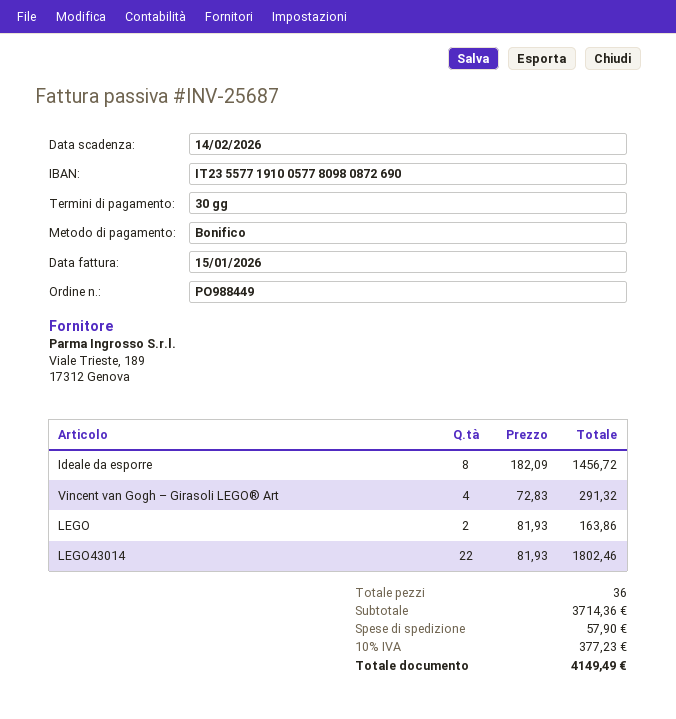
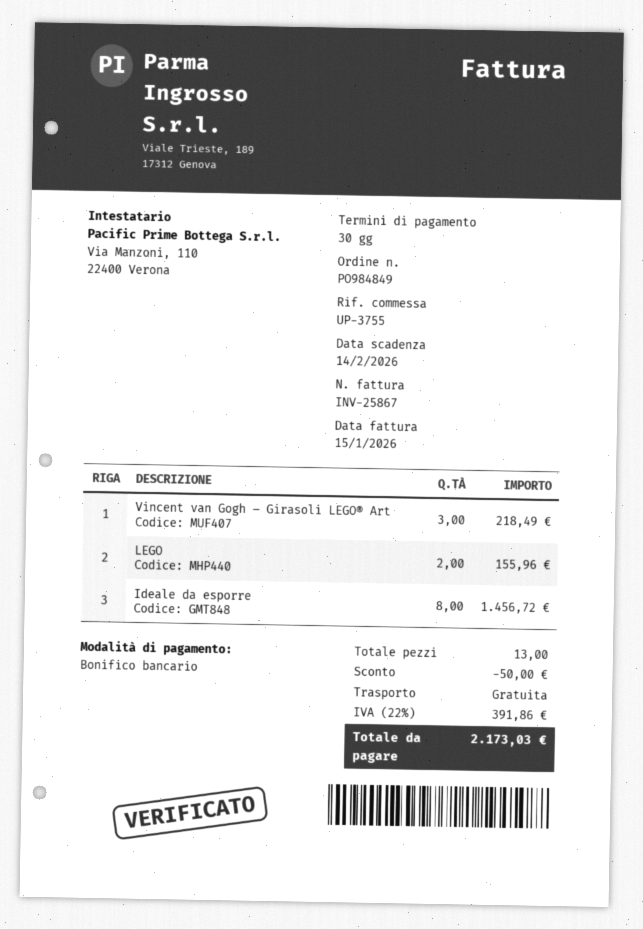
order number: PO988449 -> PO984849
invoice number: INV-25687 -> INV-25867
Vincent van Gogh – Girasoli LEGO® Art: 4 for 291.32 -> 3 for 218.49
LEGO: 2 for 163.86 -> 2 for 155.96
LEGO43014: 22 for 1802.46 -> none
total quantity: 36 -> 13
discount: none -> 50.00
shipping: 57.90 -> 0.00
tax: 10% = 377.23 -> 22% = 391.86
total: 4149.49 -> 2173.03

